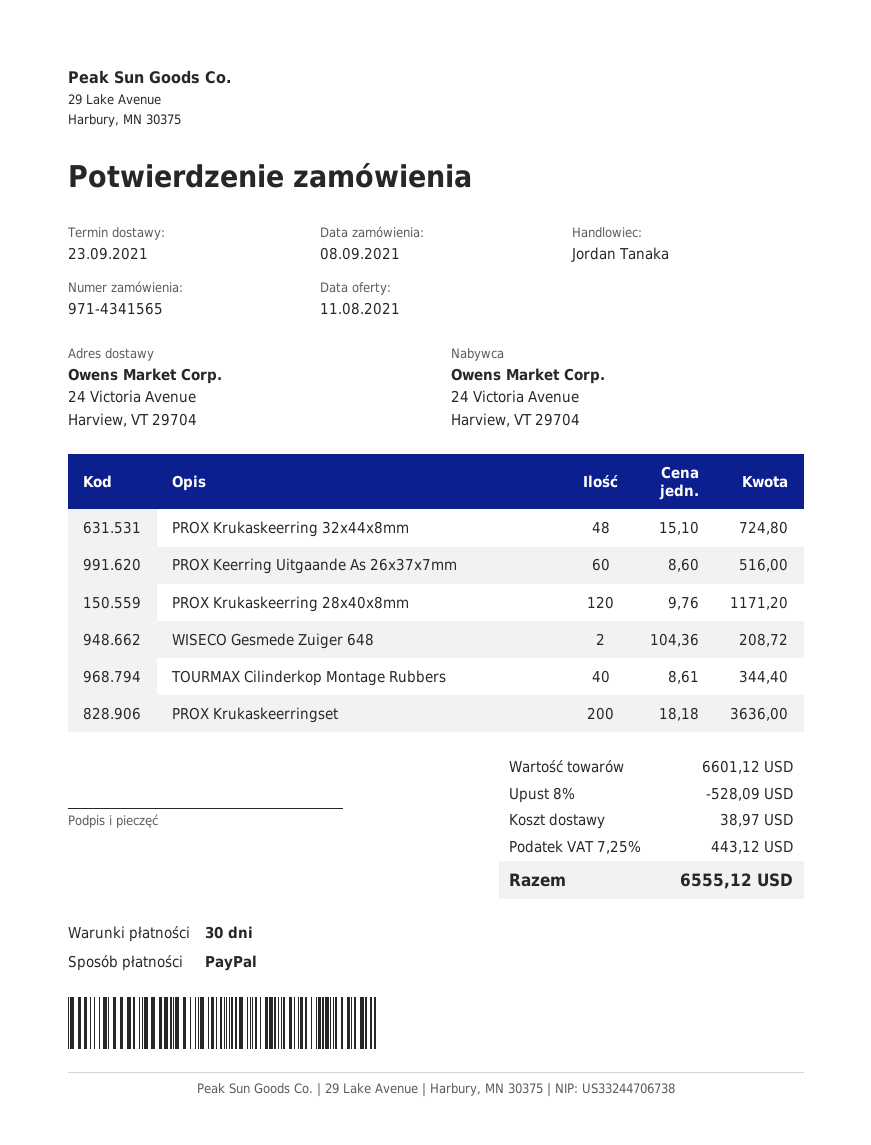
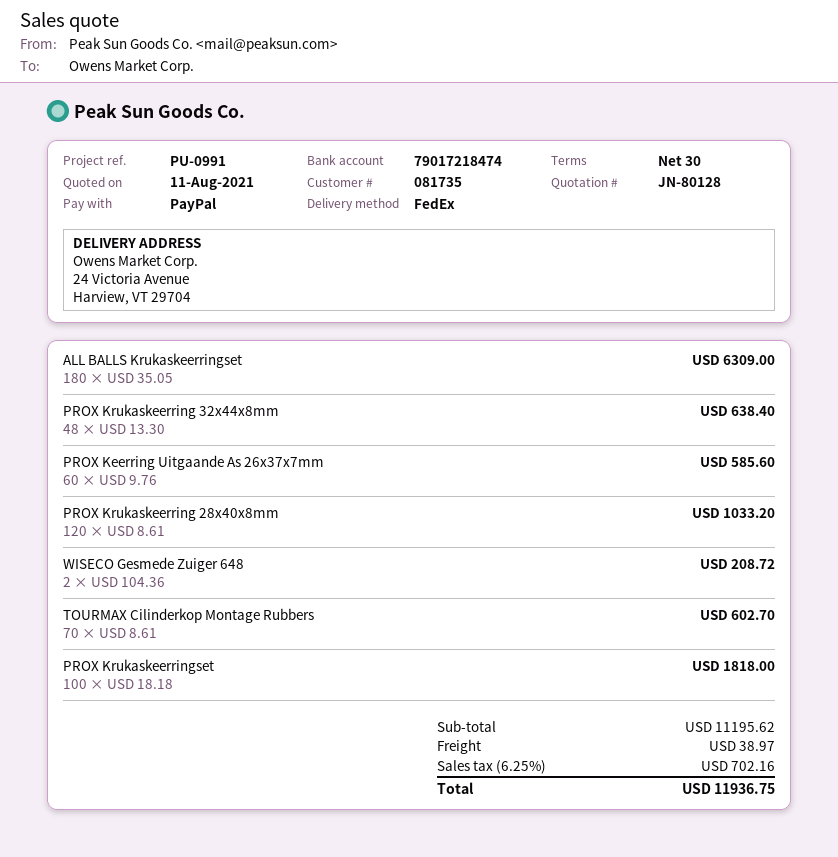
PROX Krukaskeerring 32x44x8mm: 48 x 15.10 = 724.80 -> 48 x 13.30 = 638.40
PROX Keerring Uitgaande As 26x37x7mm: 60 x 8.60 = 516.00 -> 60 x 9.76 = 585.60
PROX Krukaskeerring 28x40x8mm: 120 x 9.76 = 1171.20 -> 120 x 8.61 = 1033.20
TOURMAX Cilinderkop Montage Rubbers: 40 x 8.61 = 344.40 -> 70 x 8.61 = 602.70
PROX Krukaskeerringset: 200 x 18.18 = 3636.00 -> 100 x 18.18 = 1818.00
ALL BALLS Krukaskeerringset: none -> 180 x 35.05 = 6309.00
subtotal: 6601.12 -> 11195.62
discount: 8% = 528.09 -> none
tax: 7.25% = 443.12 -> 6.25% = 702.16
total: 6555.12 -> 11936.75

